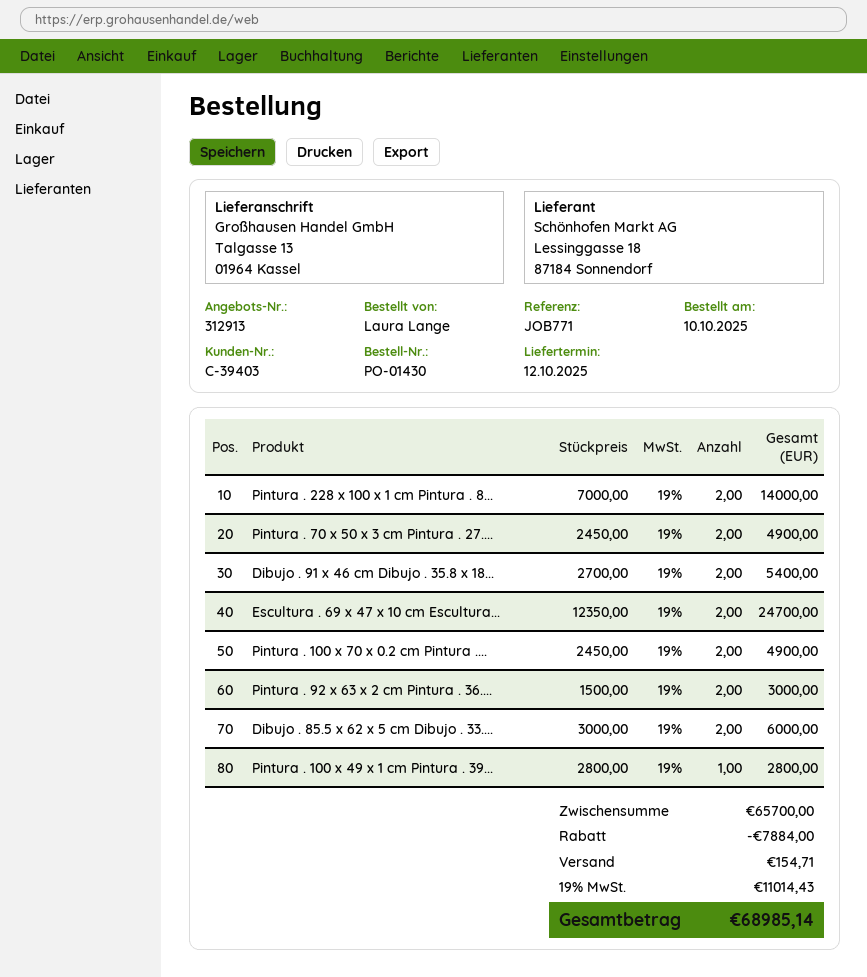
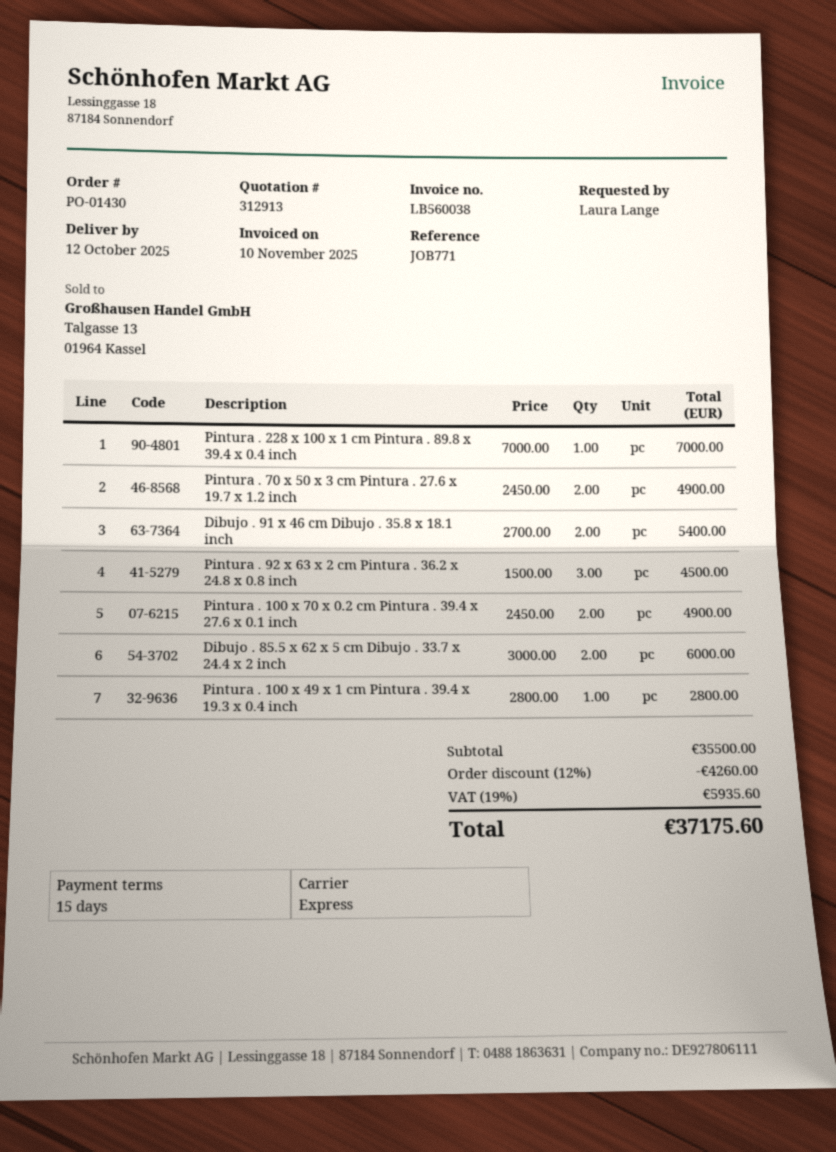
Pintura . 228 x 100 x 1 cm Pintura . 8...: 2 x 7000.00 = 14000.00 -> 1 x 7000.00 = 7000.00
Escultura . 69 x 47 x 10 cm Escultura...: 2 x 12350.00 = 24700.00 -> none
Pintura . 92 x 63 x 2 cm Pintura . 36....: 2 x 1500.00 = 3000.00 -> 3 x 1500.00 = 4500.00
subtotal: 65700.00 -> 35500.00
discount: 7884.00 -> 4260.00
shipping: 154.71 -> none
tax: 19% = 11014.43 -> 19% = 5935.60
total: 68985.14 -> 37175.60

